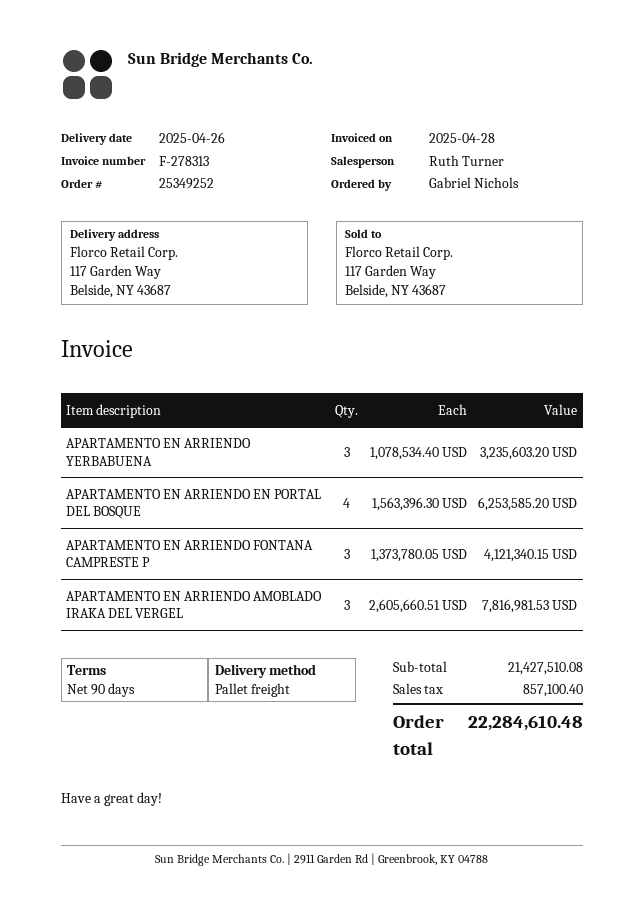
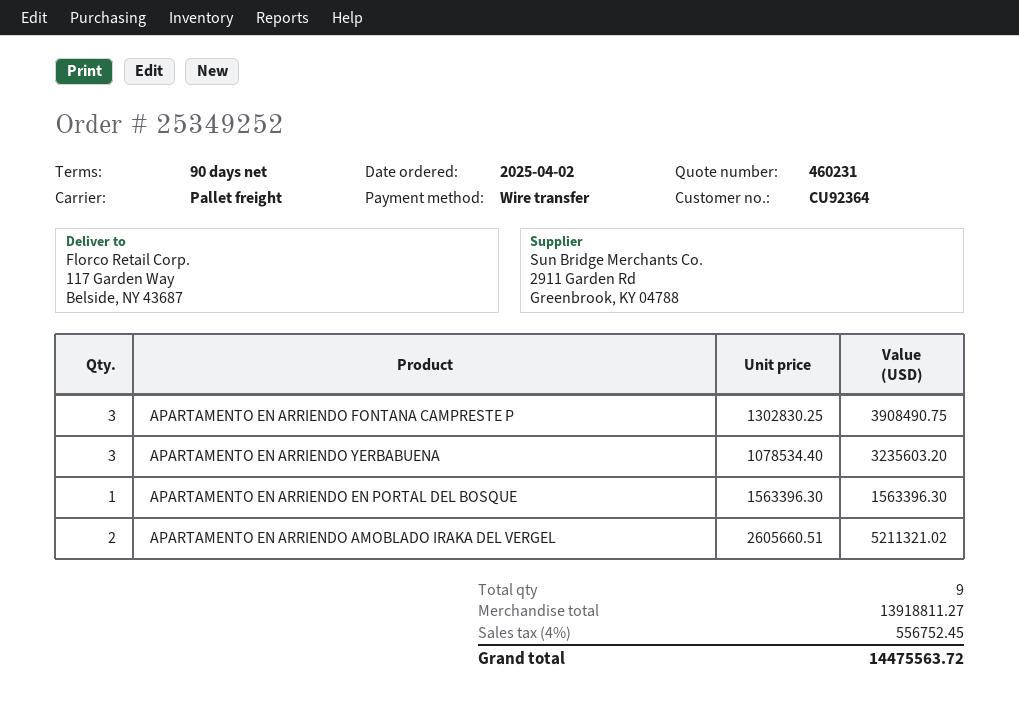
APARTAMENTO EN ARRIENDO EN PORTAL DEL BOSQUE: 4 x 1563396.30 = 6253585.20 -> 1 x 1563396.30 = 1563396.30
APARTAMENTO EN ARRIENDO FONTANA CAMPRESTE P: 3 x 1373780.05 = 4121340.15 -> 3 x 1302830.25 = 3908490.75
APARTAMENTO EN ARRIENDO AMOBLADO IRAKA DEL VERGEL: 3 x 2605660.51 = 7816981.53 -> 2 x 2605660.51 = 5211321.02
subtotal: 21427510.08 -> 13918811.27
tax: 857100.40 -> 556752.45
total: 22284610.48 -> 14475563.72

